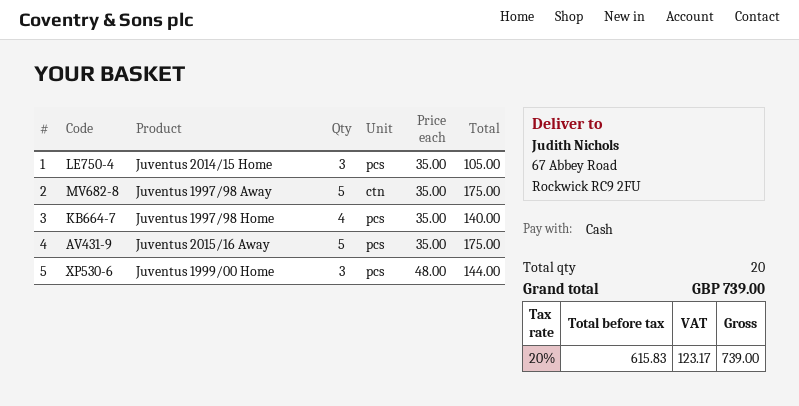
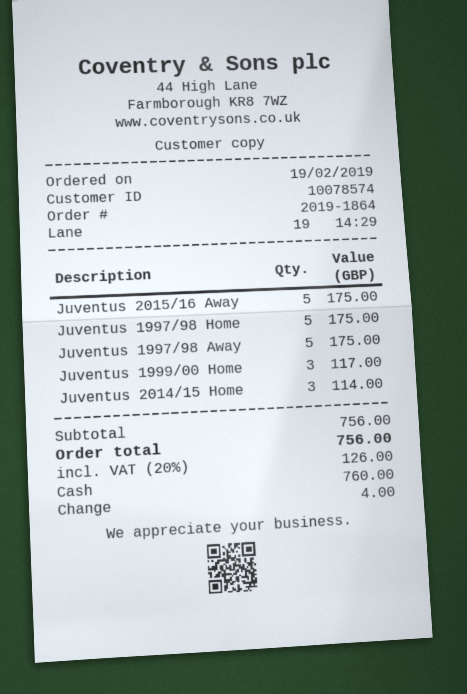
Juventus 2014/15 Home: 3 for 105.00 -> 3 for 114.00
Juventus 1997/98 Home: 4 for 140.00 -> 5 for 175.00
Juventus 1999/00 Home: 3 for 144.00 -> 3 for 117.00
tax: 20% = 123.17 -> 20% = 126.00
total: 739.00 -> 756.00

